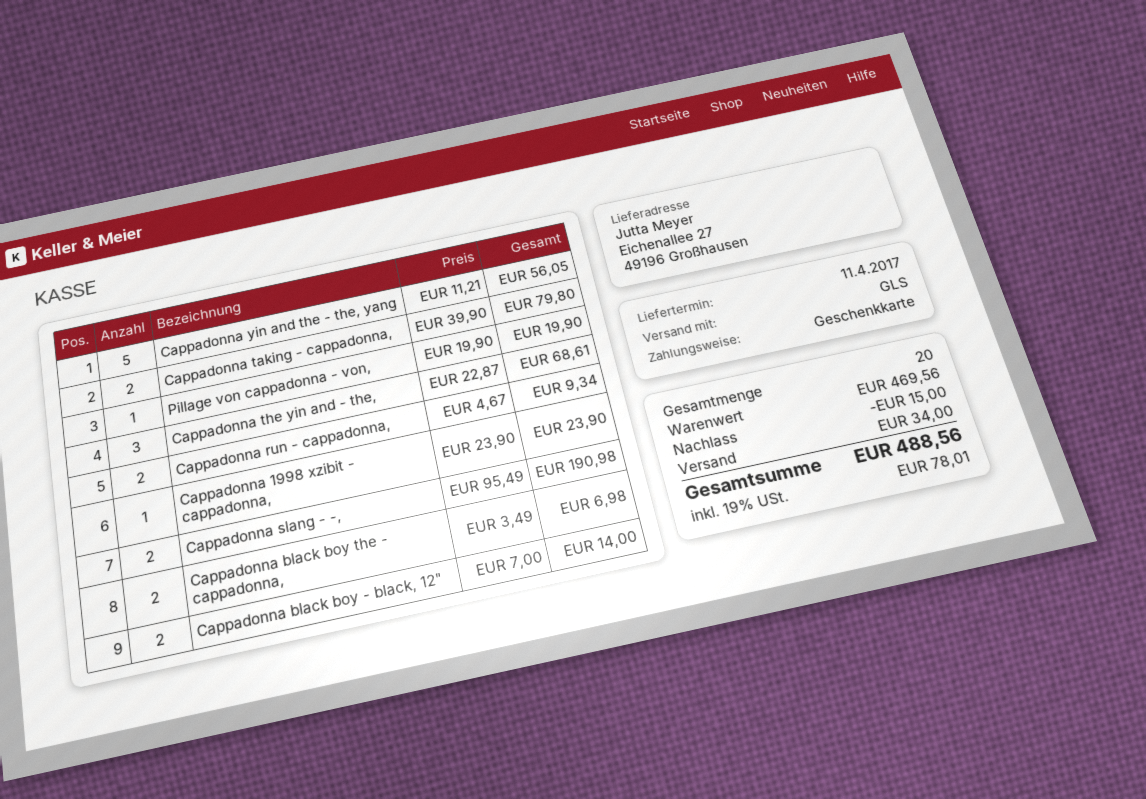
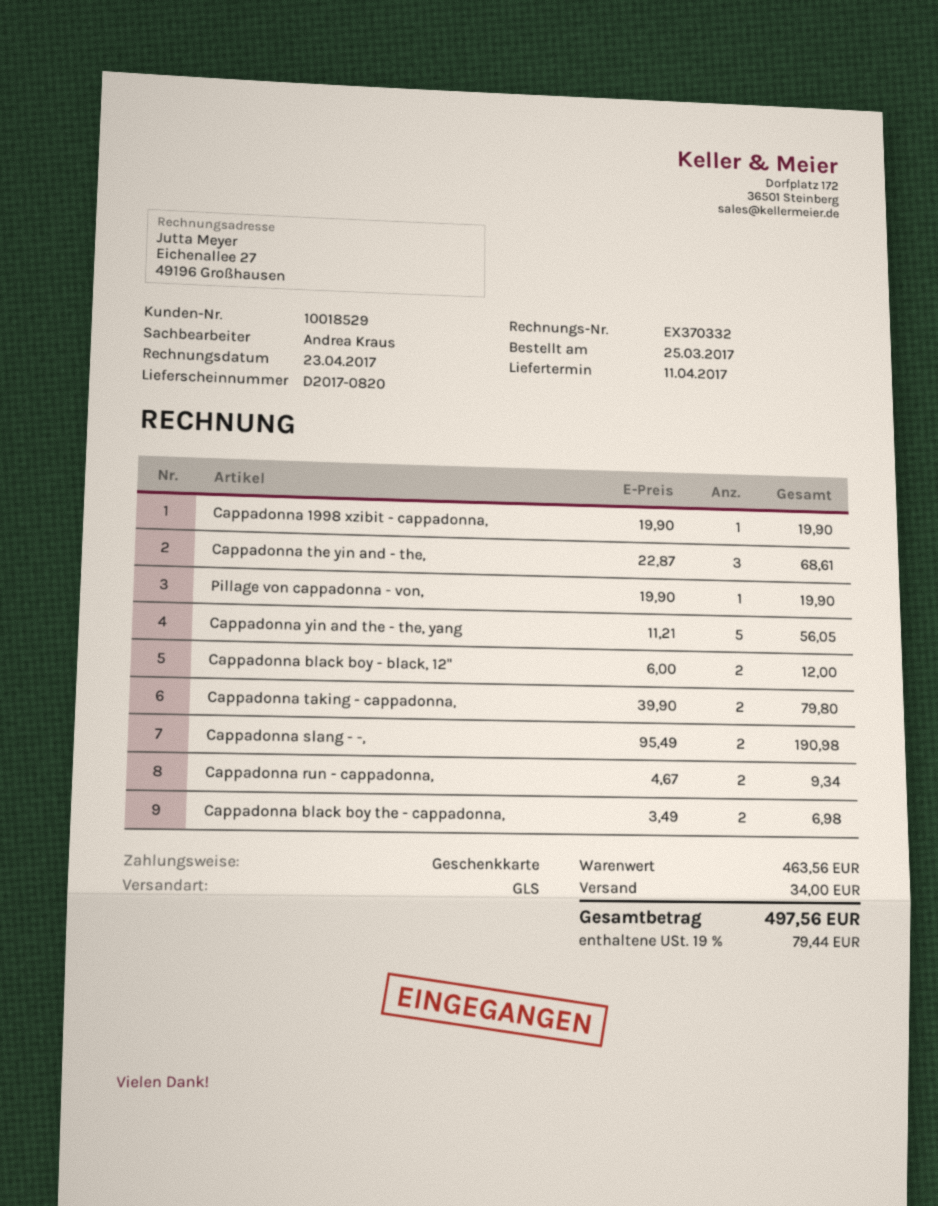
Cappadonna 1998 xzibit - cappadonna,: 1 x 23.90 = 23.90 -> 1 x 19.90 = 19.90
Cappadonna black boy - black, 12": 2 x 7.00 = 14.00 -> 2 x 6.00 = 12.00
subtotal: 469.56 -> 463.56
discount: 15.00 -> none
tax: 19% = 78.01 -> 19% = 79.44
total: 488.56 -> 497.56

